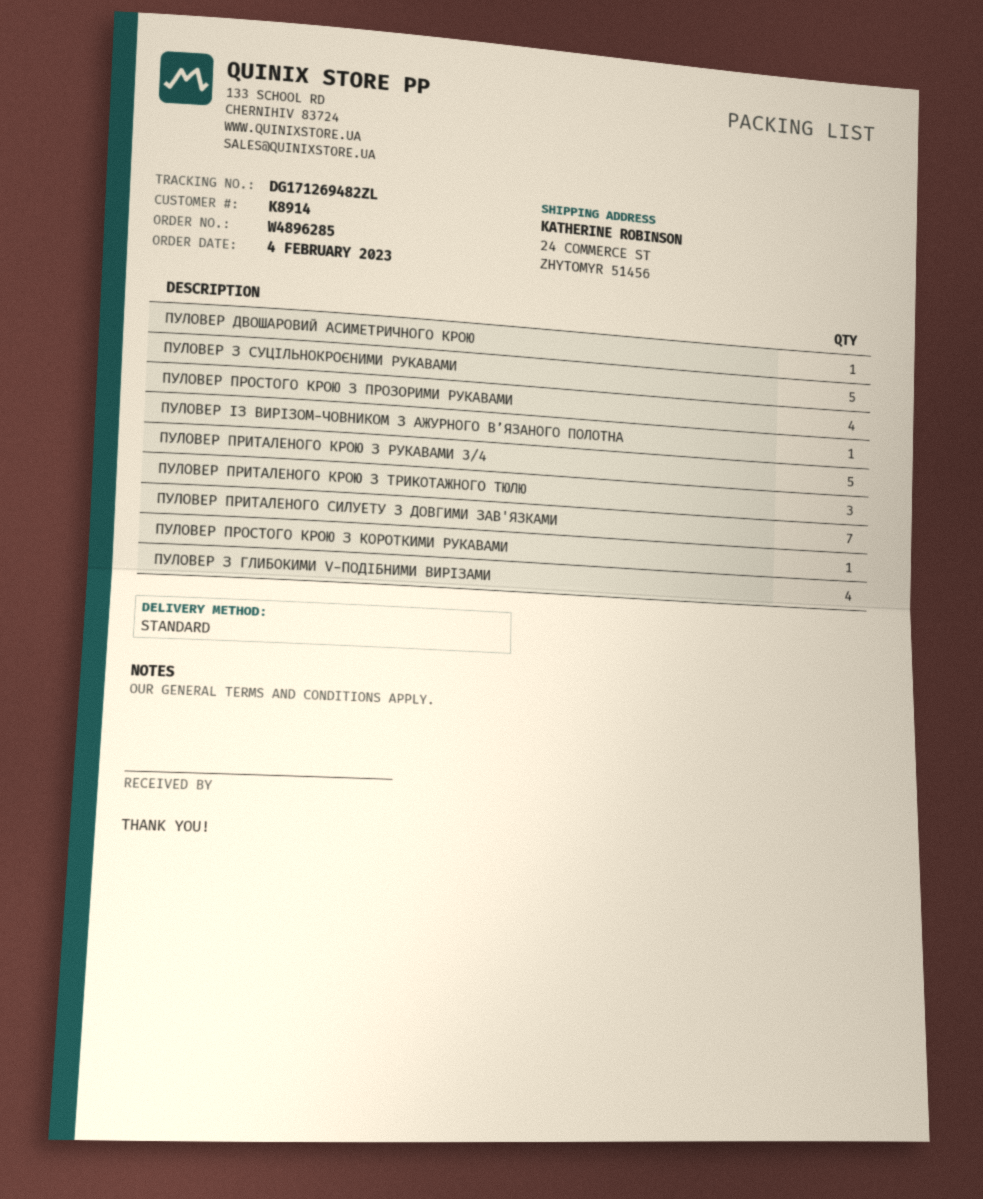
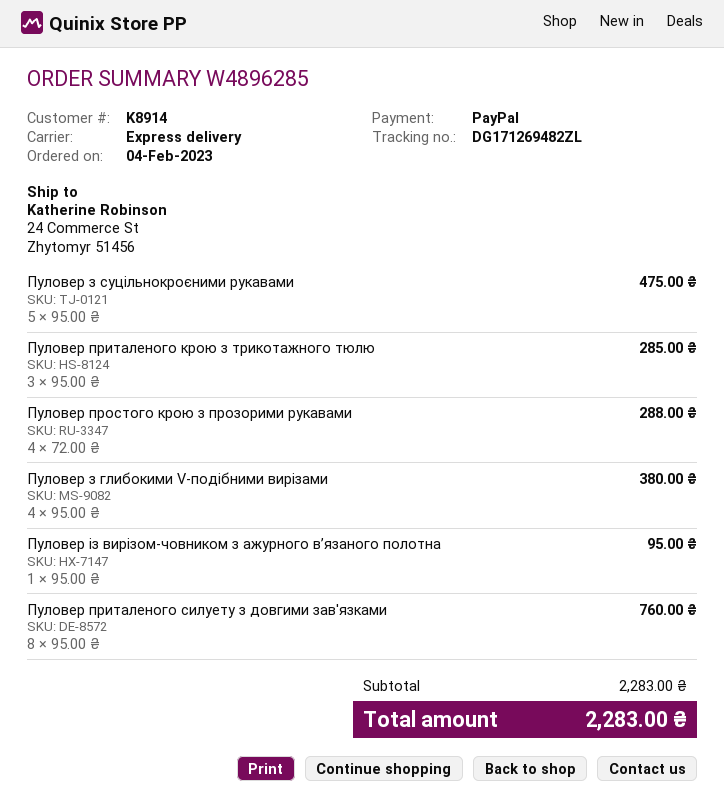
shipping method: standard -> express
ПУЛОВЕР ДВОШАРОВИЙ АСИМЕТРИЧНОГО КРОЮ: 1 -> none
ПУЛОВЕР ПРИТАЛЕНОГО КРОЮ З РУКАВАМИ 3/4: 5 -> none
ПУЛОВЕР ПРИТАЛЕНОГО СИЛУЕТУ З ДОВГИМИ ЗАВ'ЯЗКАМИ: 7 -> 8
ПУЛОВЕР ПРОСТОГО КРОЮ З КОРОТКИМИ РУКАВАМИ: 1 -> none

